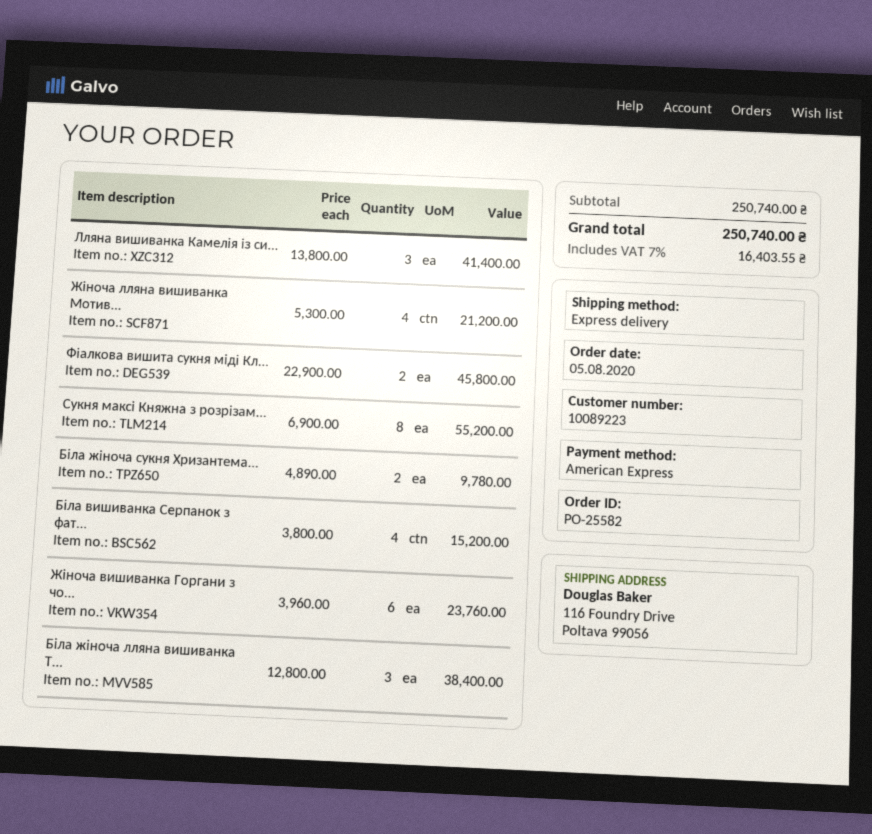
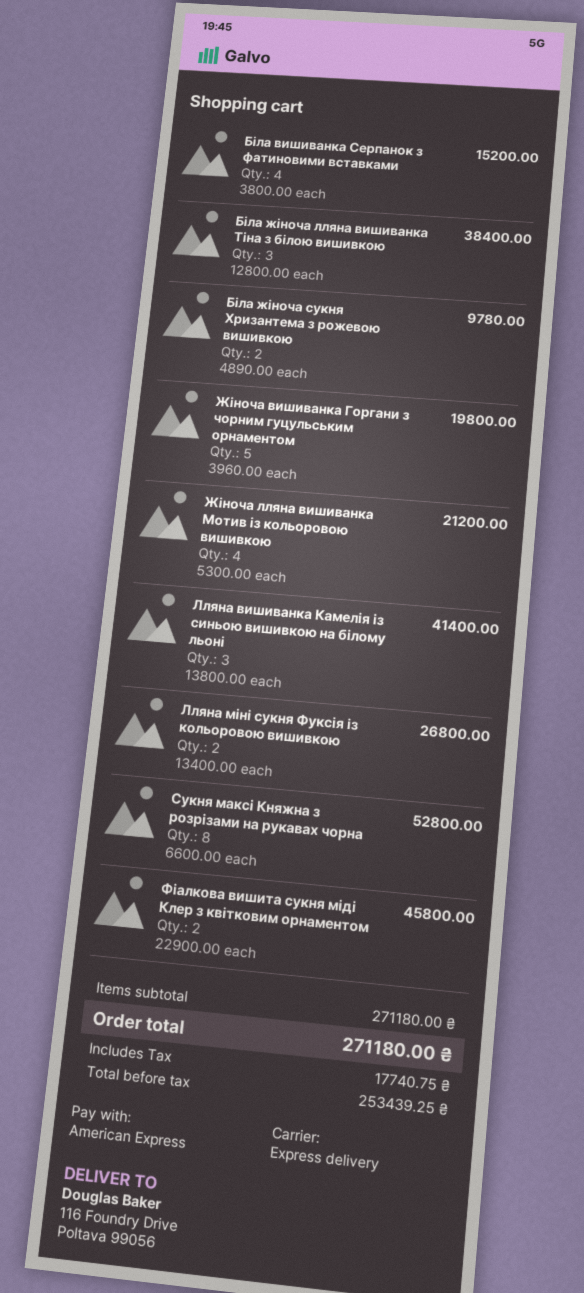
Сукня максі Княжна з розрізам...: 8 x 6900.00 = 55200.00 -> 8 x 6600.00 = 52800.00
Жіноча вишиванка Горгани з чо...: 6 x 3960.00 = 23760.00 -> 5 x 3960.00 = 19800.00
Лляна міні сукня Фуксія із кольоровою вишивкою: none -> 2 x 13400.00 = 26800.00
subtotal: 250740.00 -> 271180.00
tax: 16403.55 -> 17740.75
total: 250740.00 -> 271180.00

